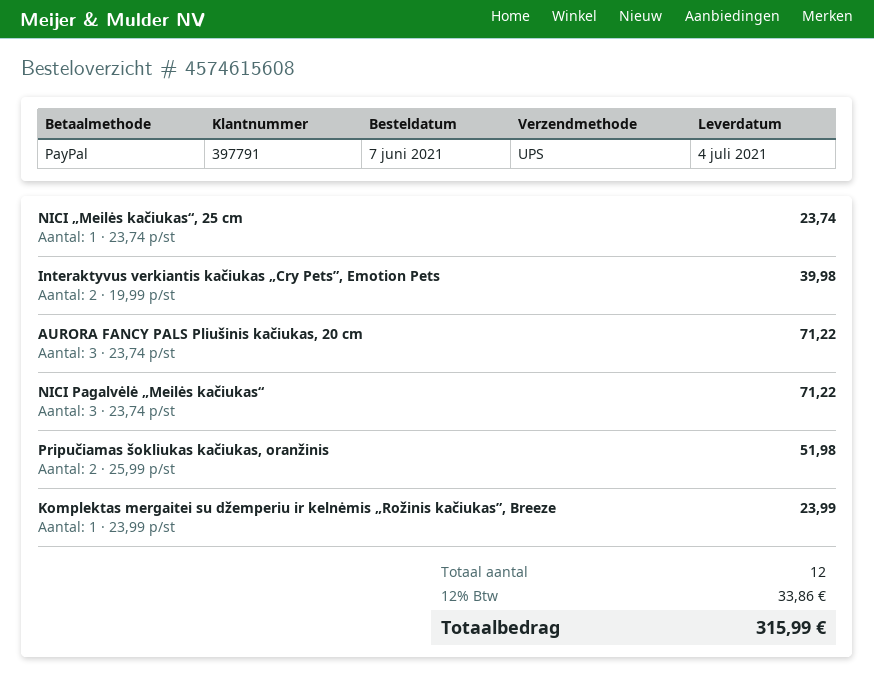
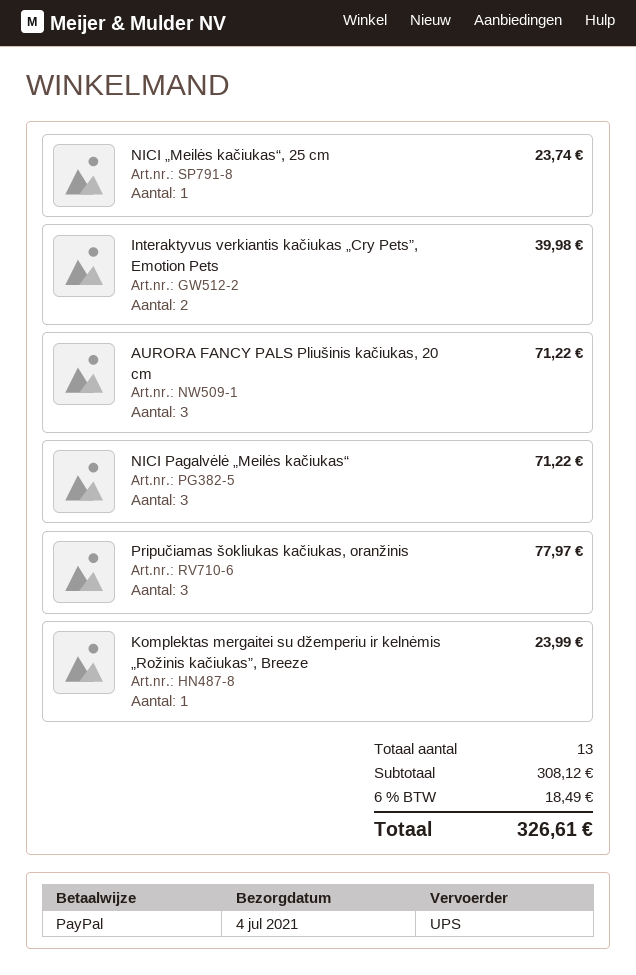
Pripučiamas šokliukas kačiukas, oranžinis: 2 for 51.98 -> 3 for 77.97
total quantity: 12 -> 13
tax: 12% = 33.86 -> 6% = 18.49
total: 315.99 -> 326.61

